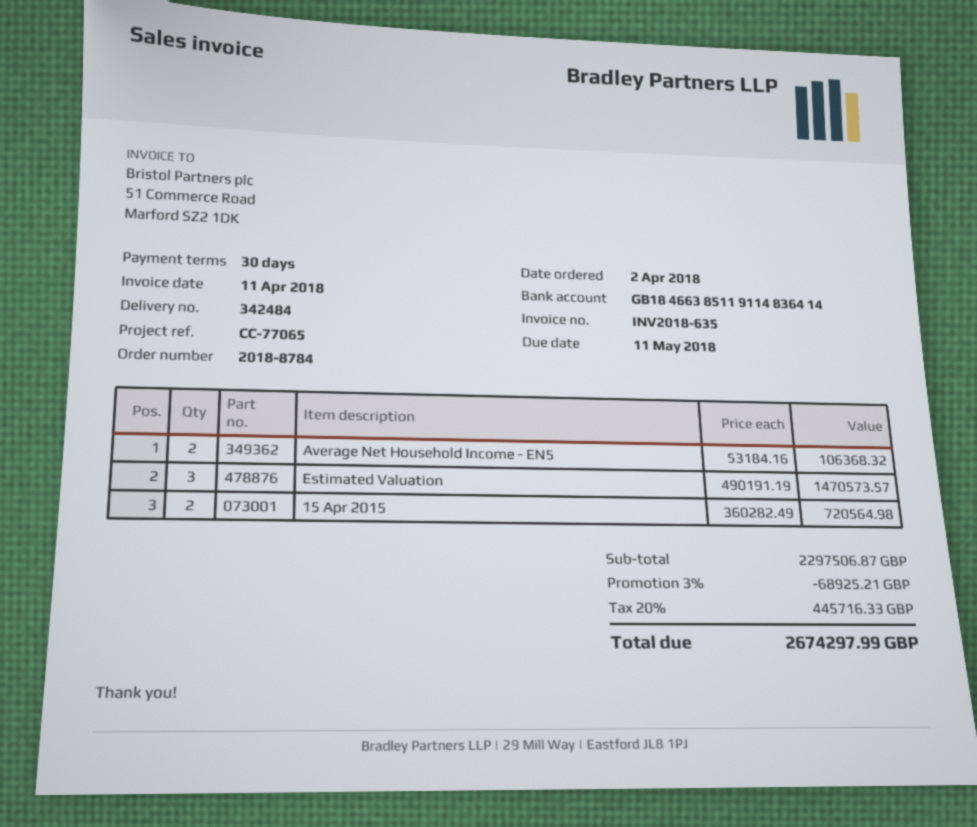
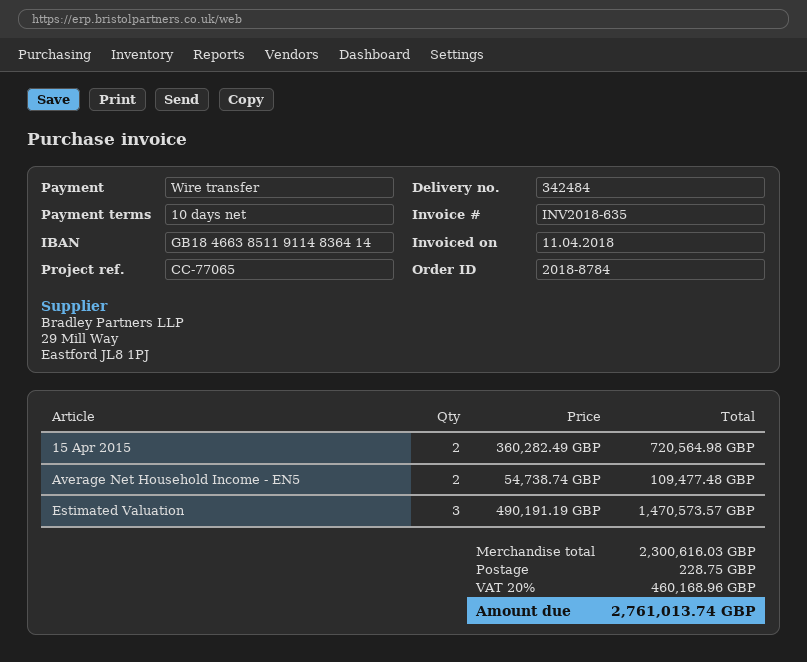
payment terms: 30 days -> 10 days
Average Net Household Income - EN5: 2 x 53184.16 = 106368.32 -> 2 x 54738.74 = 109477.48
subtotal: 2297506.87 -> 2300616.03
discount: 3% = 68925.21 -> none
shipping: none -> 228.75
tax: 20% = 445716.33 -> 20% = 460168.96
total: 2674297.99 -> 2761013.74

